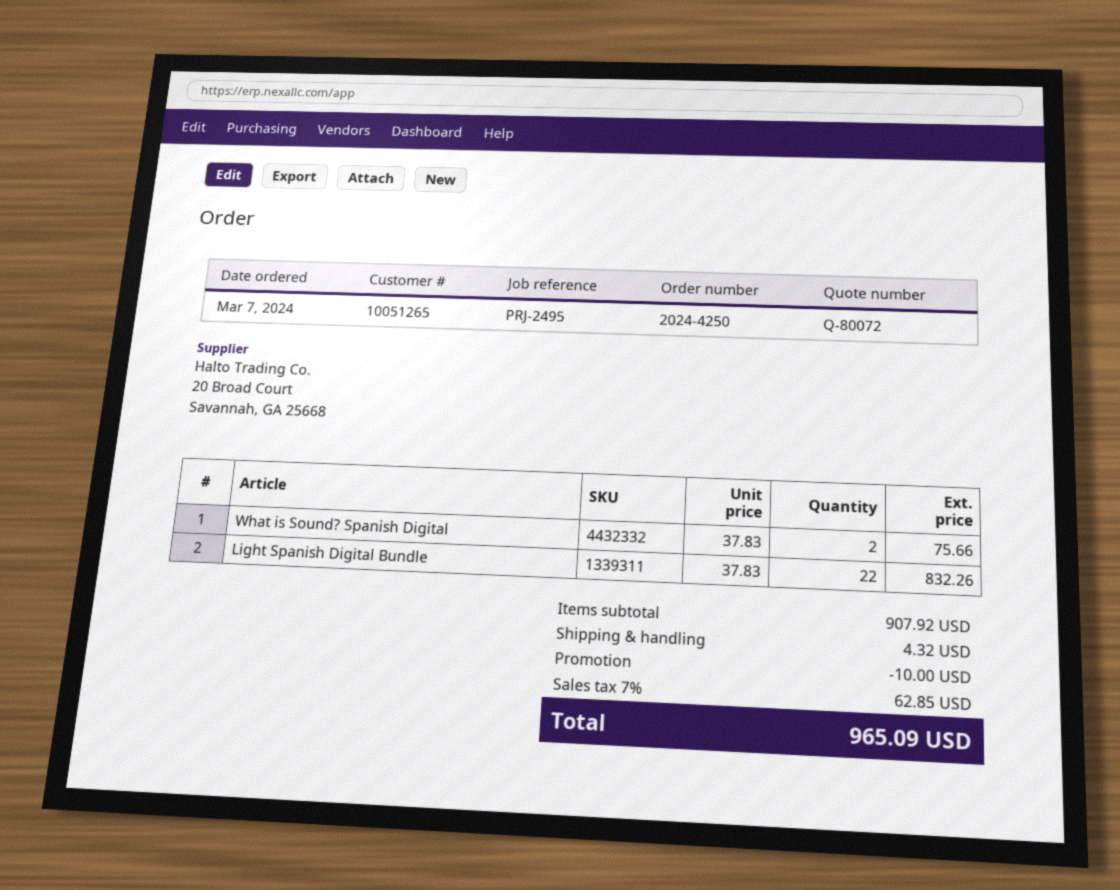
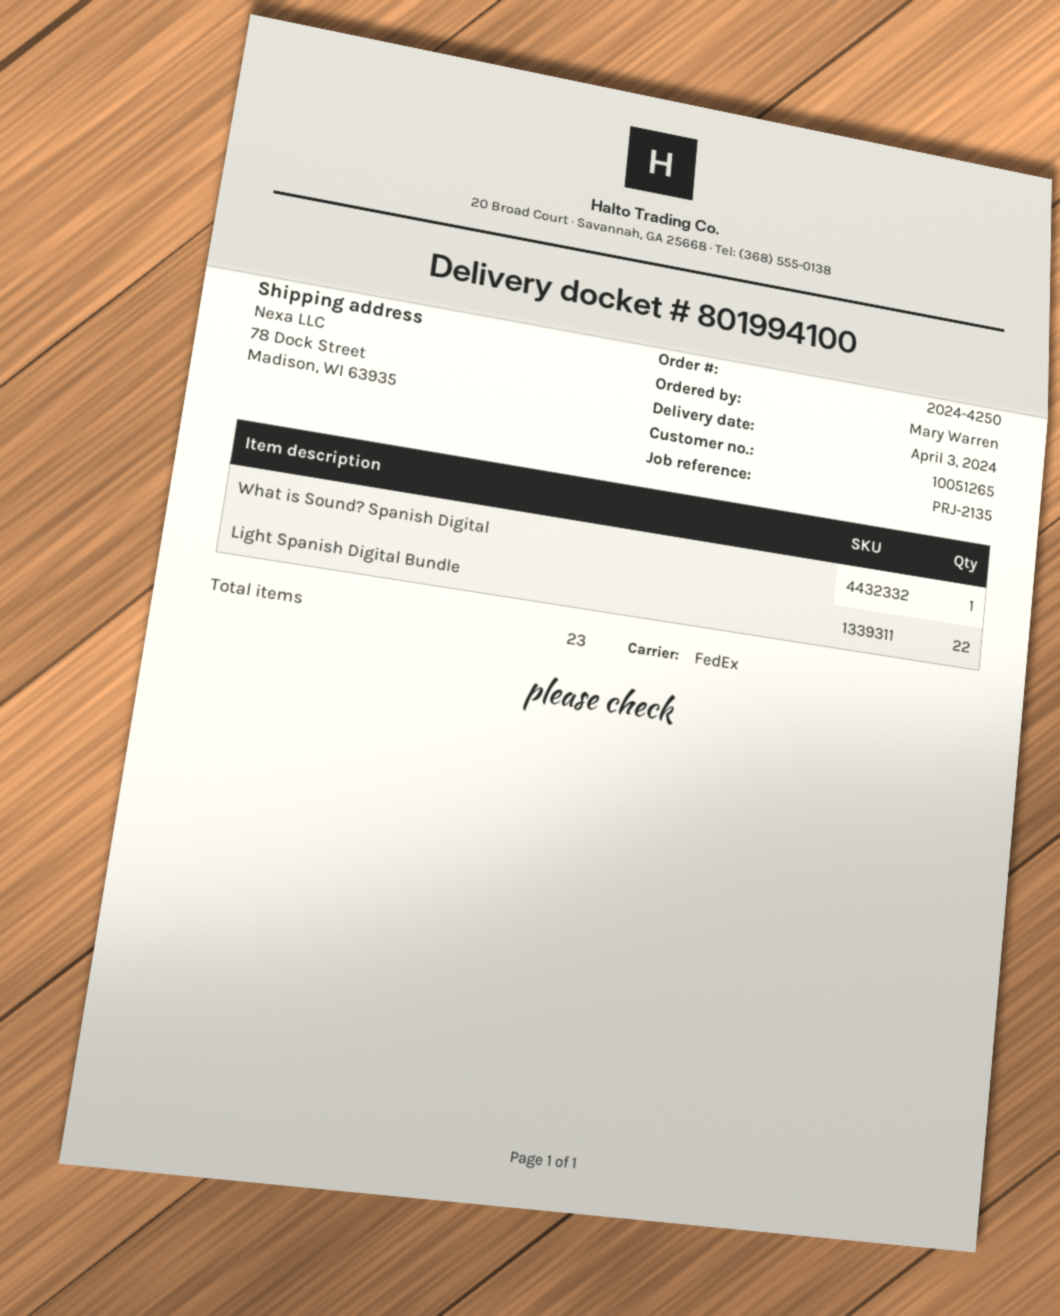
reference: PRJ-2495 -> PRJ-2135
What is Sound? Spanish Digital: 2 -> 1

